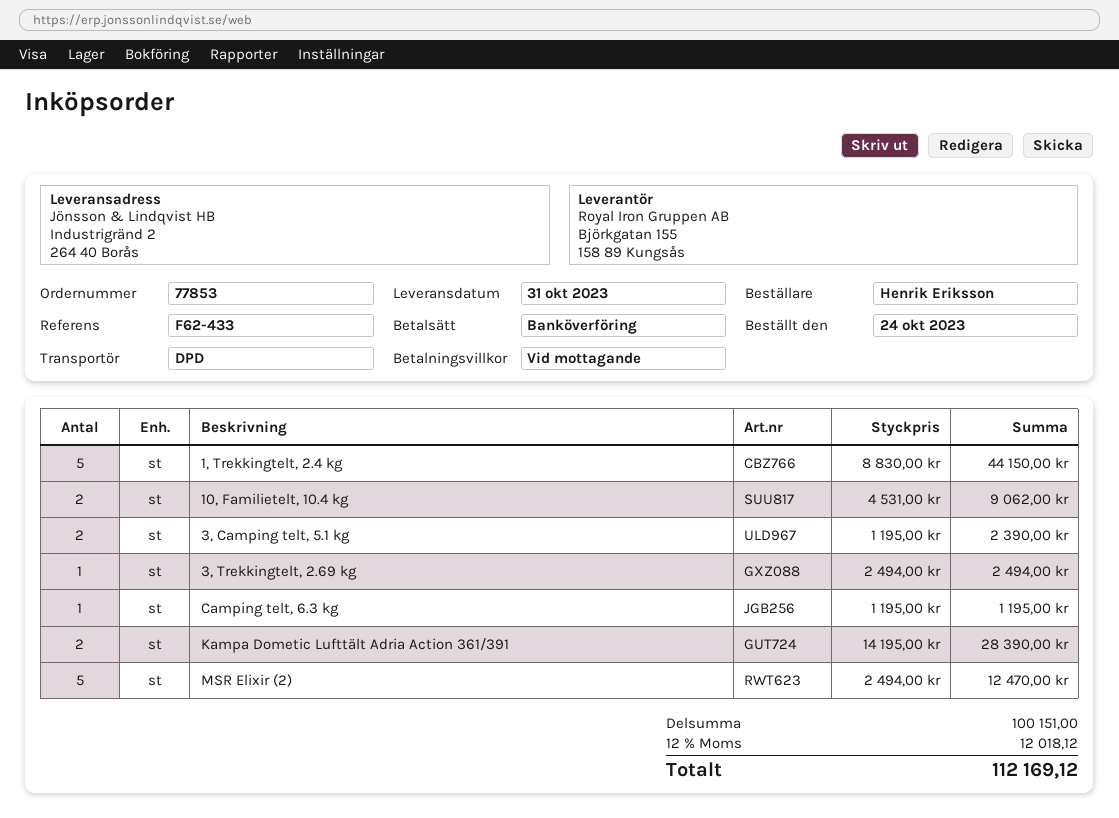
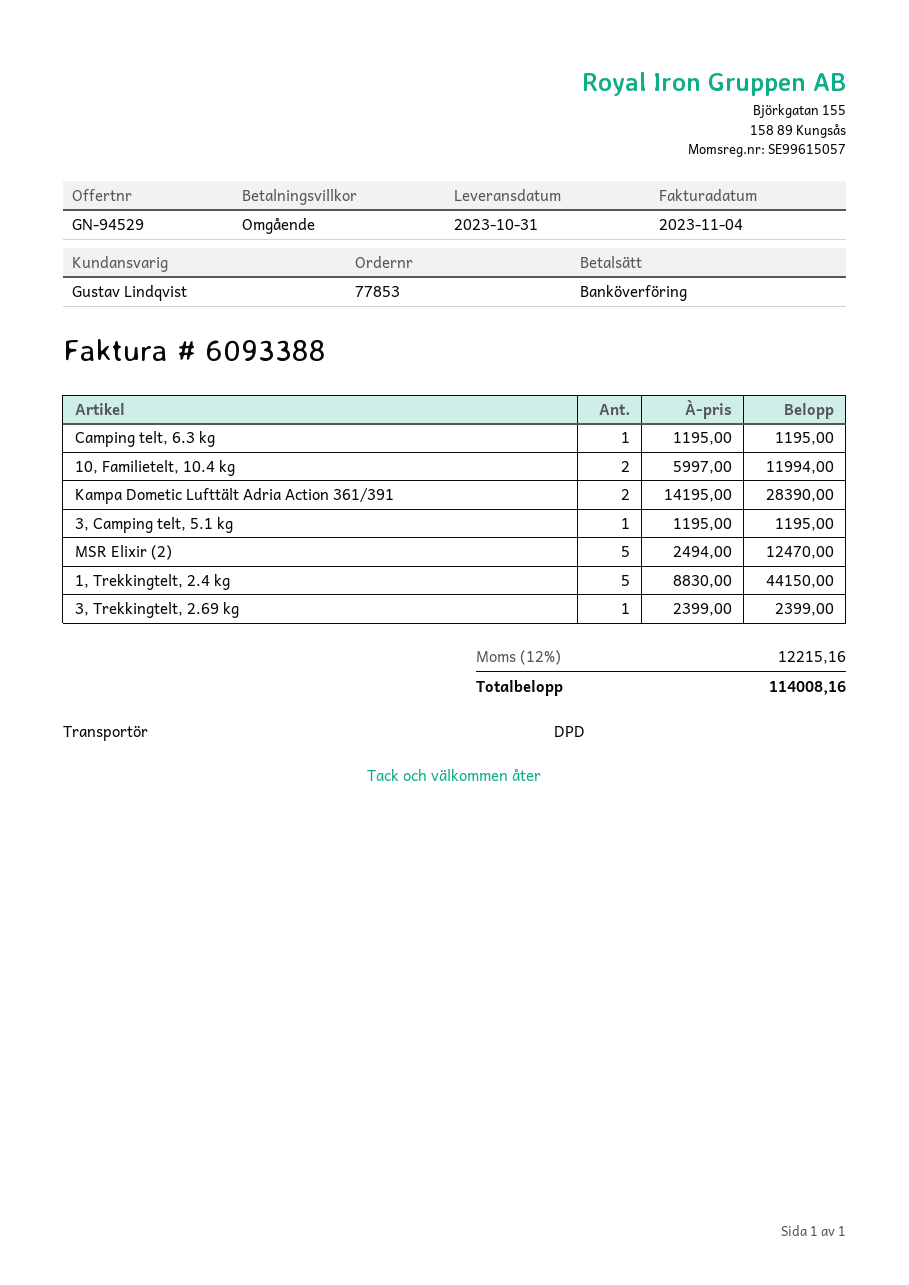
10, Familietelt, 10.4 kg: 2 x 4531.00 = 9062.00 -> 2 x 5997.00 = 11994.00
3, Camping telt, 5.1 kg: 2 x 1195.00 = 2390.00 -> 1 x 1195.00 = 1195.00
3, Trekkingtelt, 2.69 kg: 1 x 2494.00 = 2494.00 -> 1 x 2399.00 = 2399.00
tax: 12% = 12018.12 -> 12% = 12215.16
total: 112169.12 -> 114008.16

